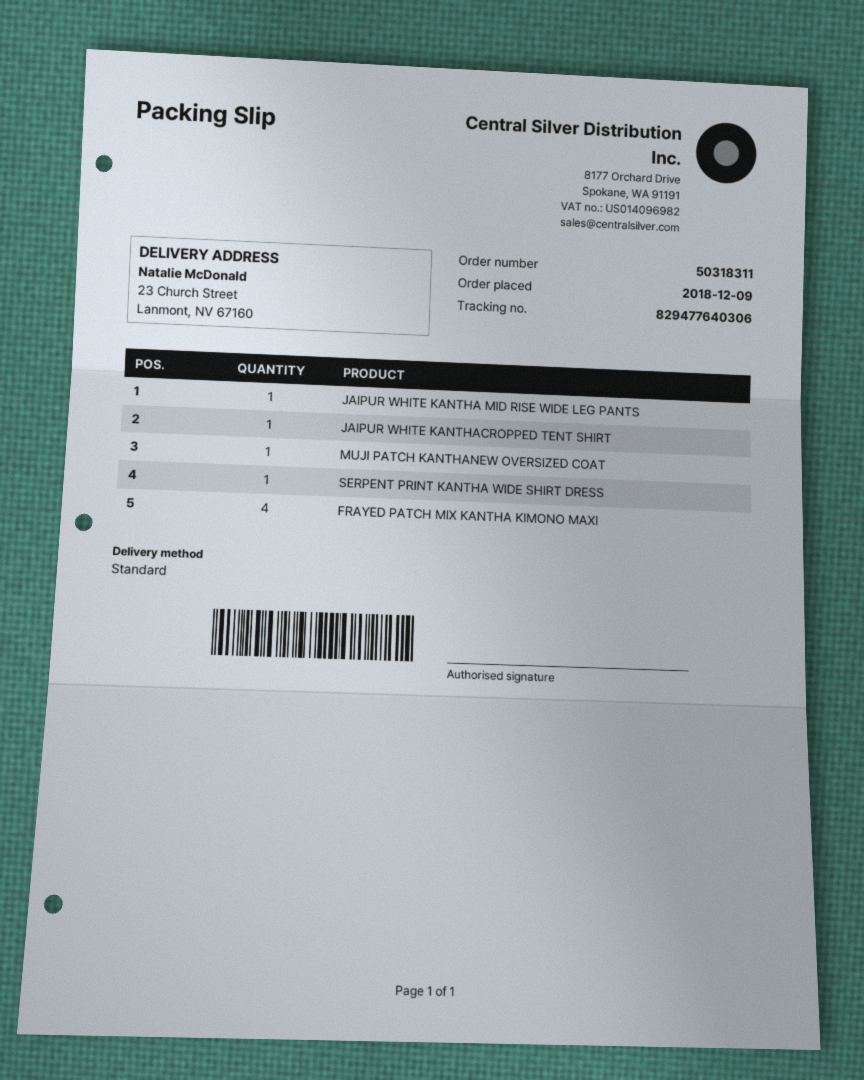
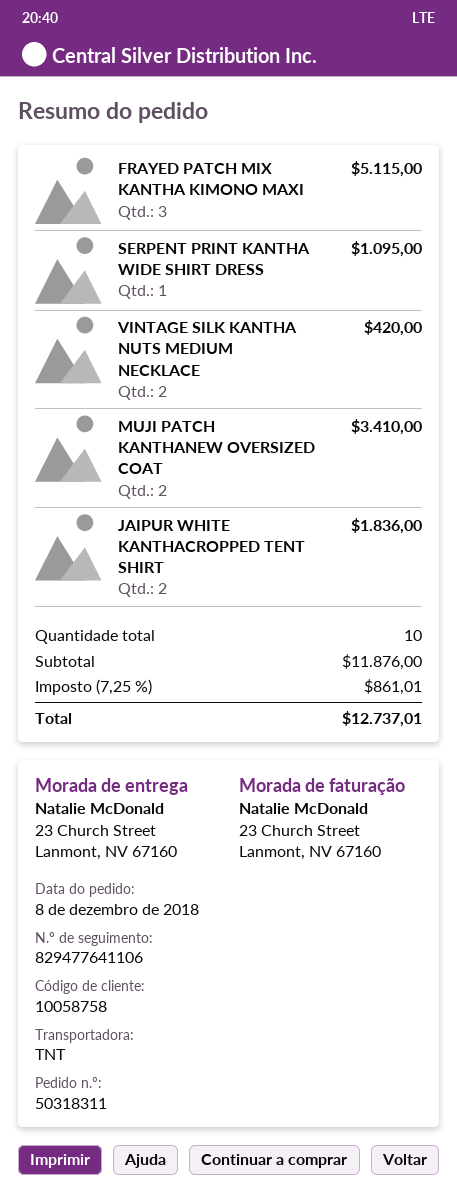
order date: 2018-12-09 -> 2018-12-08
shipping method: standard -> TNT
tracking number: 829477640306 -> 829477641106
JAIPUR WHITE KANTHA MID RISE WIDE LEG PANTS: 1 -> none
JAIPUR WHITE KANTHACROPPED TENT SHIRT: 1 -> 2
MUJI PATCH KANTHANEW OVERSIZED COAT: 1 -> 2
FRAYED PATCH MIX KANTHA KIMONO MAXI: 4 -> 3
VINTAGE SILK KANTHA NUTS MEDIUM NECKLACE: none -> 2

